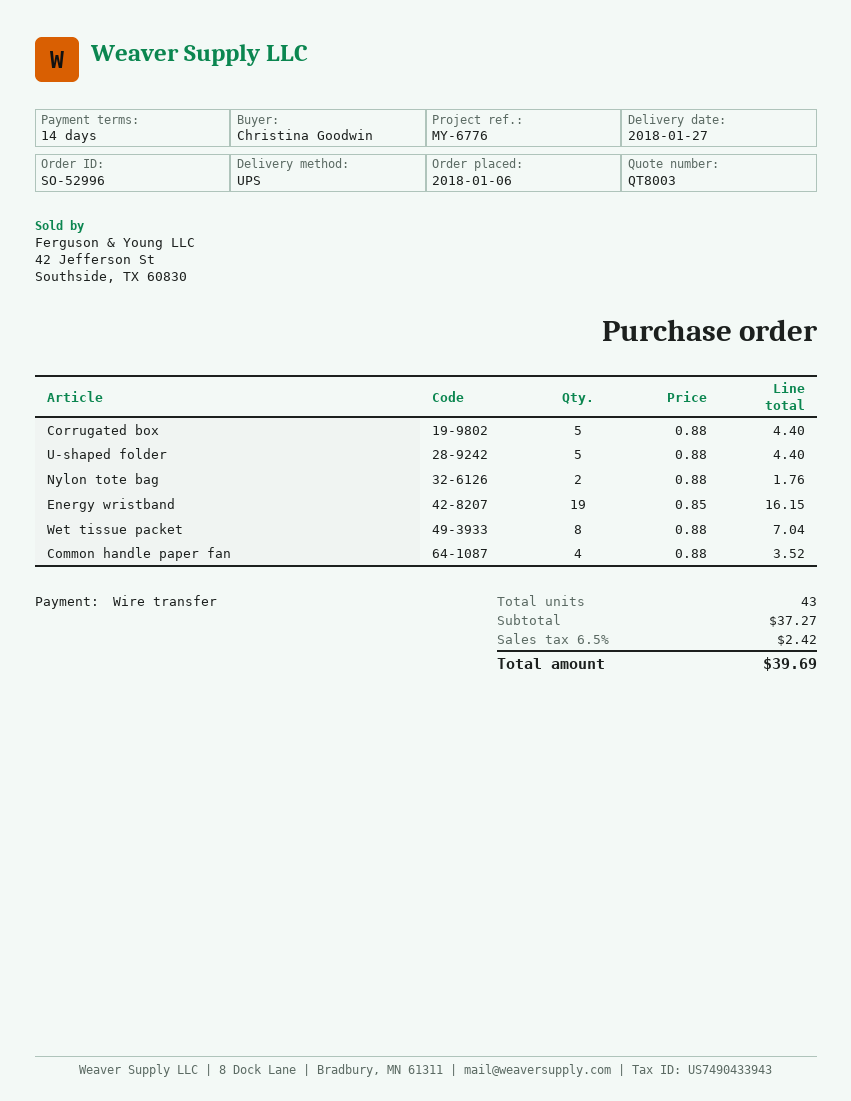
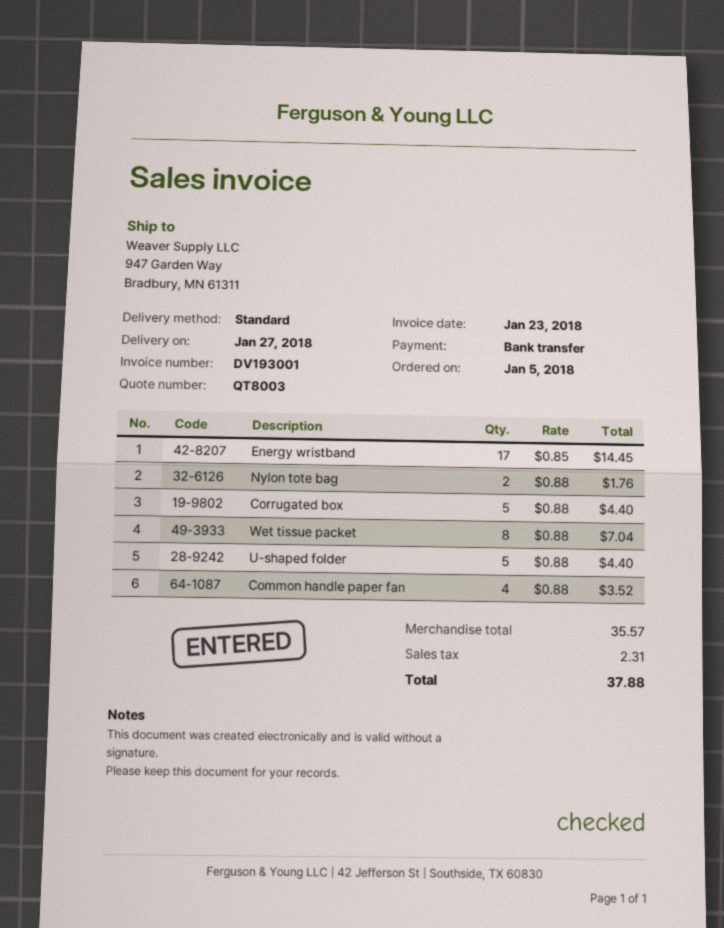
order date: 2018-01-06 -> 2018-01-05
shipping method: UPS -> standard
Energy wristband: 19 x 0.85 = 16.15 -> 17 x 0.85 = 14.45
subtotal: 37.27 -> 35.57
tax: 2.42 -> 2.31
total: 39.69 -> 37.88

